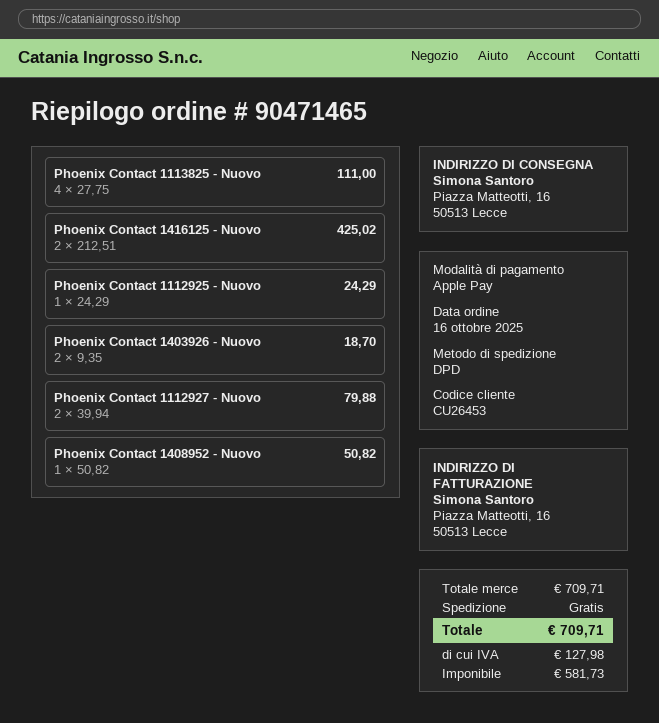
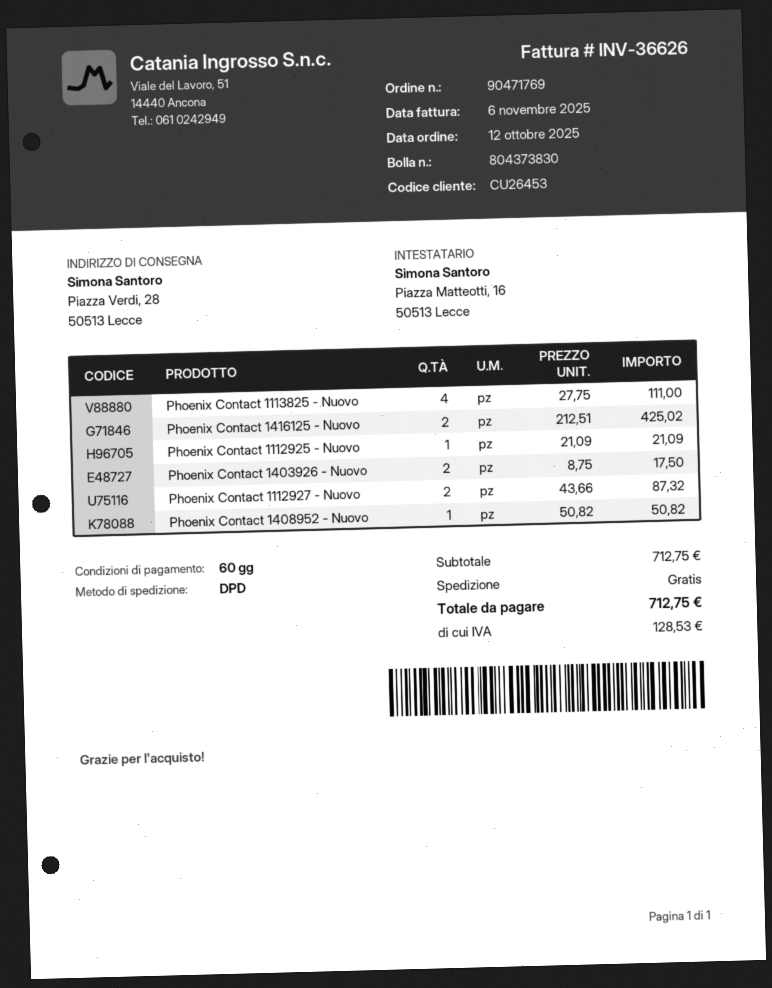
order number: 90471465 -> 90471769
order date: 2025-10-16 -> 2025-10-12
ship to: Piazza Matteotti, 16, 50513 Lecce -> Piazza Verdi, 28, 50513 Lecce
Phoenix Contact 1112925 - Nuovo: 1 x 24.29 = 24.29 -> 1 x 21.09 = 21.09
Phoenix Contact 1403926 - Nuovo: 2 x 9.35 = 18.70 -> 2 x 8.75 = 17.50
Phoenix Contact 1112927 - Nuovo: 2 x 39.94 = 79.88 -> 2 x 43.66 = 87.32
subtotal: 709.71 -> 712.75
tax: 127.98 -> 128.53
total: 709.71 -> 712.75

